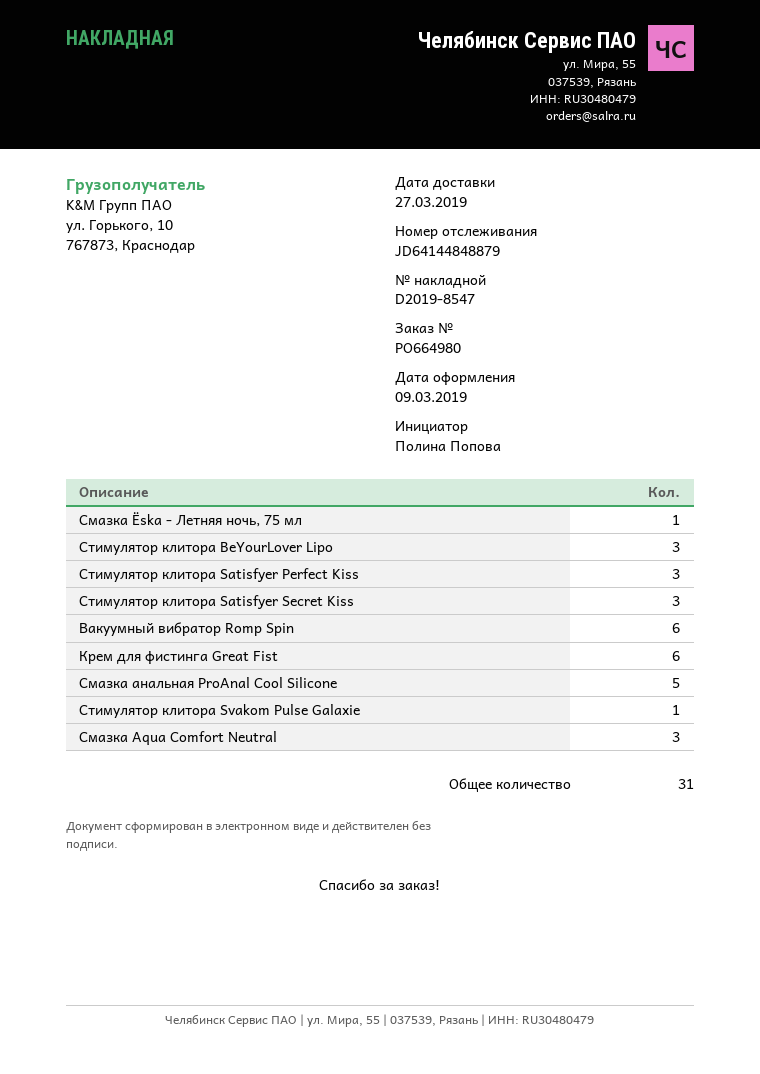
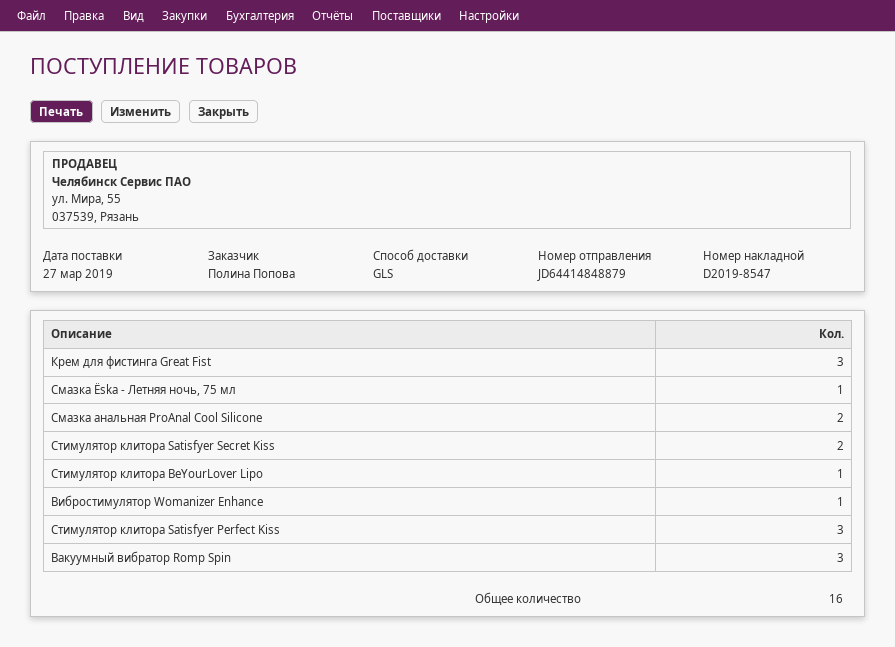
tracking number: JD64144848879 -> JD64414848879
Стимулятор клитора BeYourLover Lipo: 3 -> 1
Стимулятор клитора Satisfyer Secret Kiss: 3 -> 2
Вакуумный вибратор Romp Spin: 6 -> 3
Крем для фистинга Great Fist: 6 -> 3
Смазка анальная ProAnal Cool Silicone: 5 -> 2
Стимулятор клитора Svakom Pulse Galaxie: 1 -> none
Смазка Aqua Comfort Neutral: 3 -> none
Вибростимулятор Womanizer Enhance: none -> 1
total quantity: 31 -> 16

